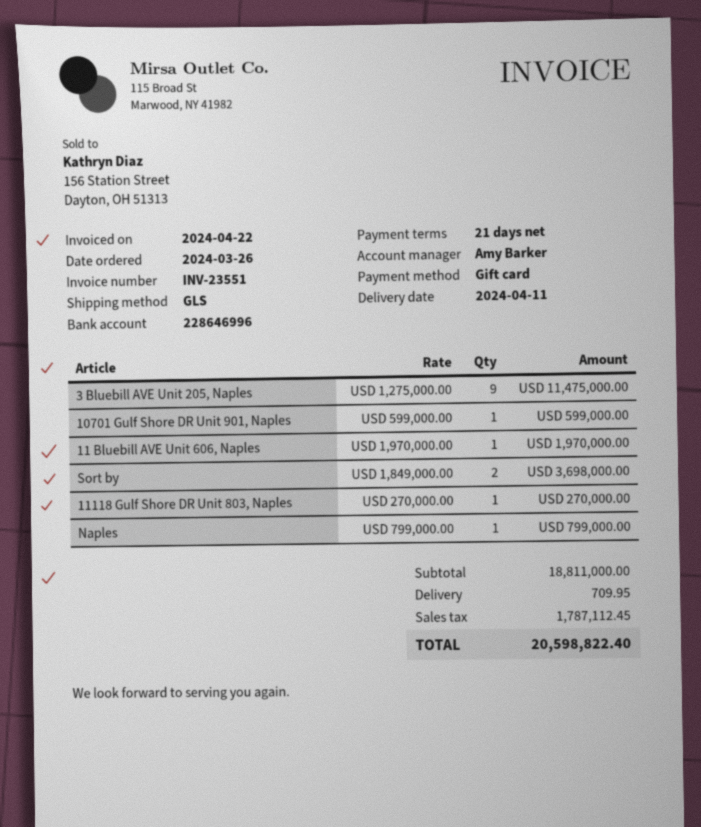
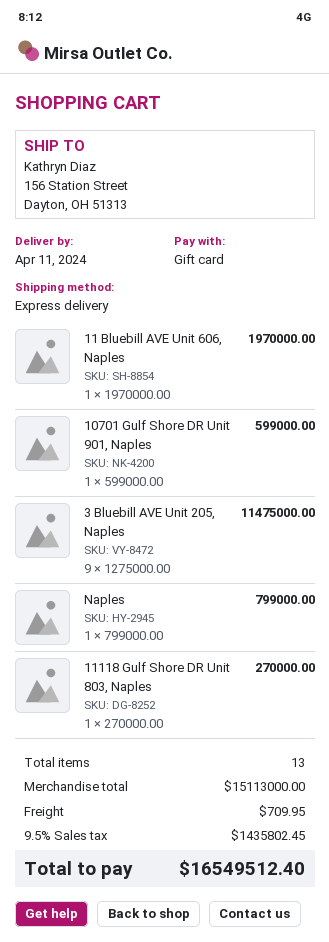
shipping method: GLS -> express
Sort by: 2 x 1849000.00 = 3698000.00 -> none
subtotal: 18811000.00 -> 15113000.00
tax: 1787112.45 -> 1435802.45
total: 20598822.40 -> 16549512.40

